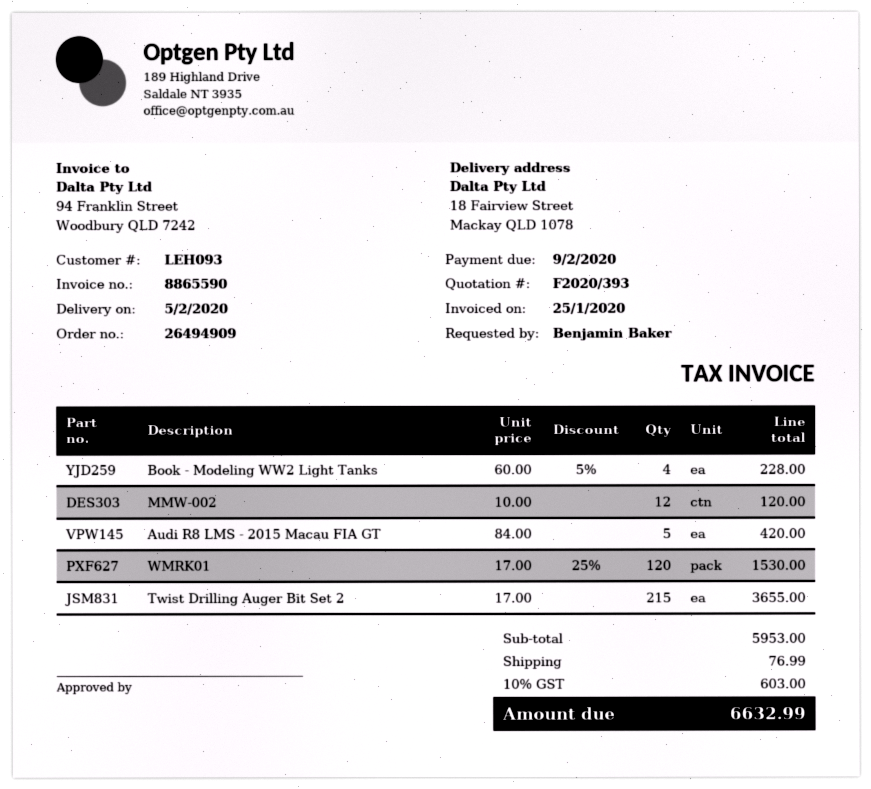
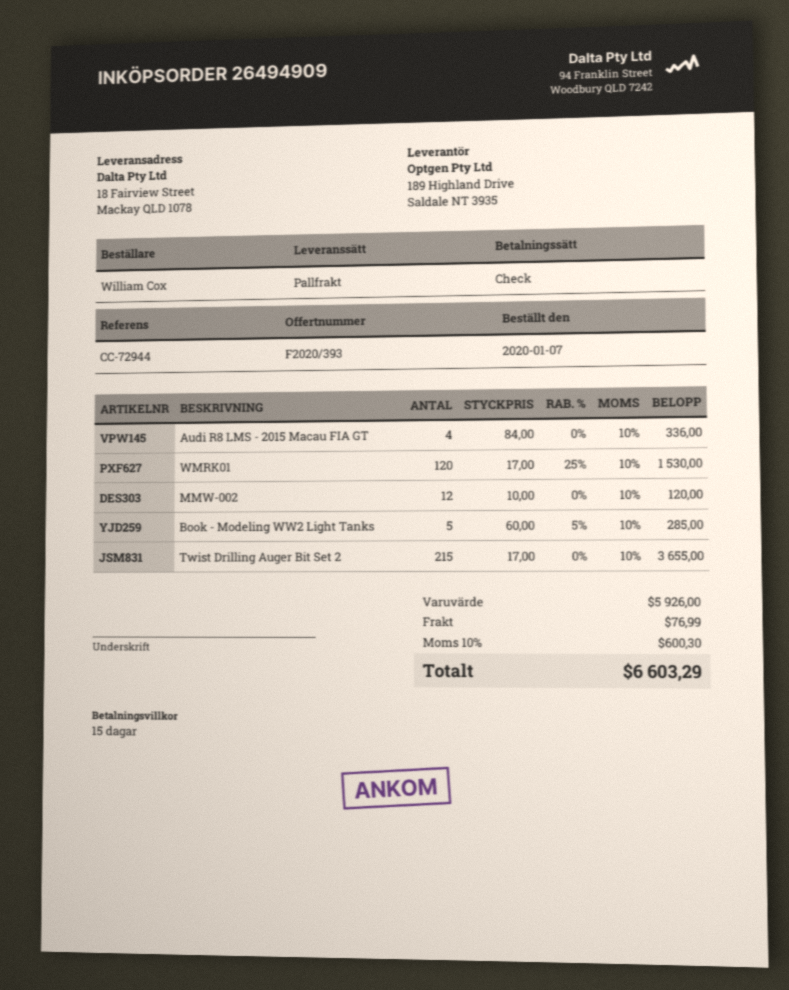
ordered by: Benjamin Baker -> William Cox
Book - Modeling WW2 Light Tanks: 4 x 60.00 - 5% = 228.00 -> 5 x 60.00 - 5% = 285.00
Audi R8 LMS - 2015 Macau FIA GT: 5 x 84.00 = 420.00 -> 4 x 84.00 = 336.00
subtotal: 5953.00 -> 5926.00
tax: 10% = 603.00 -> 10% = 600.30
total: 6632.99 -> 6603.29

